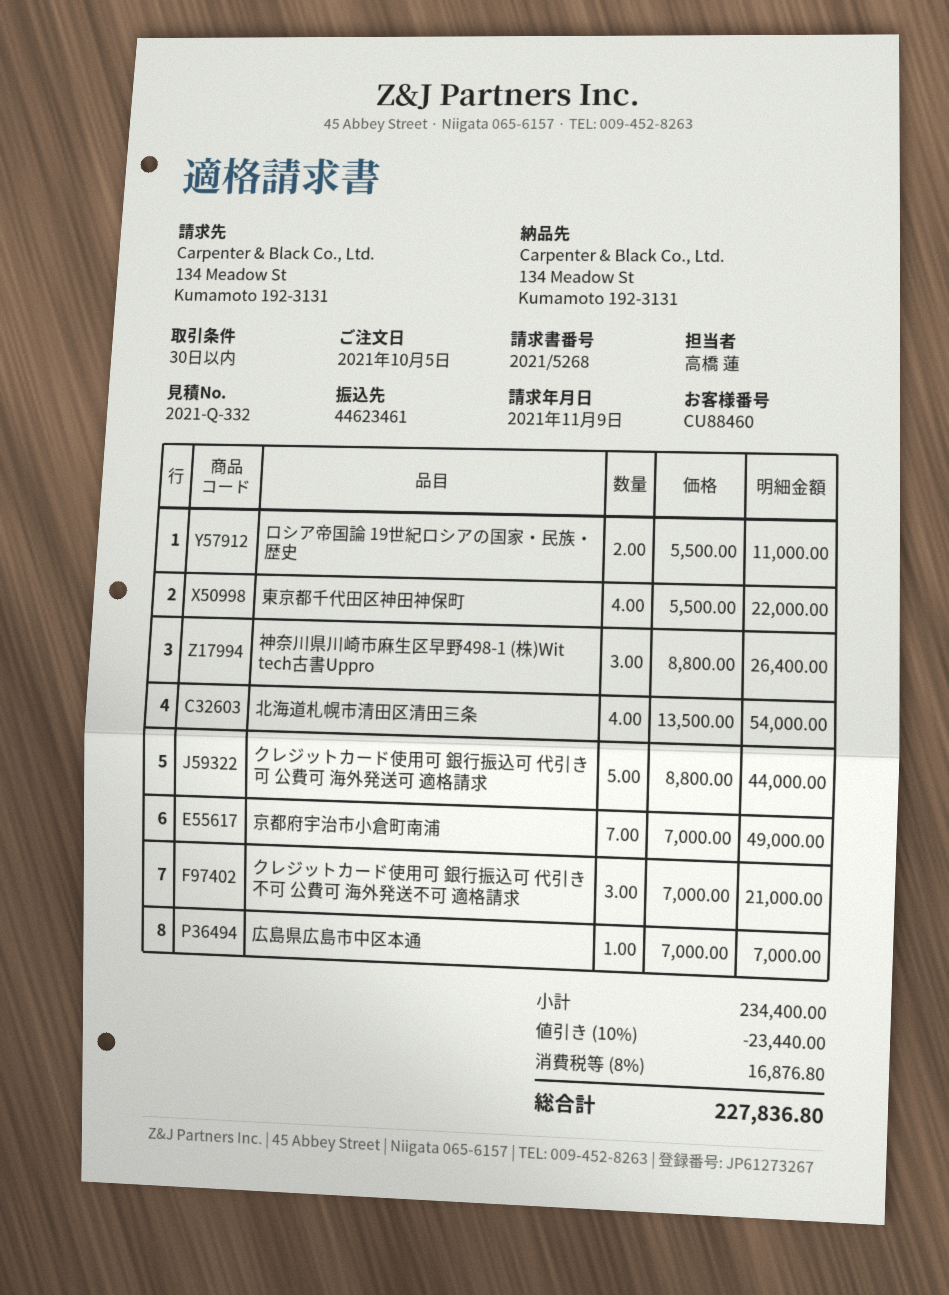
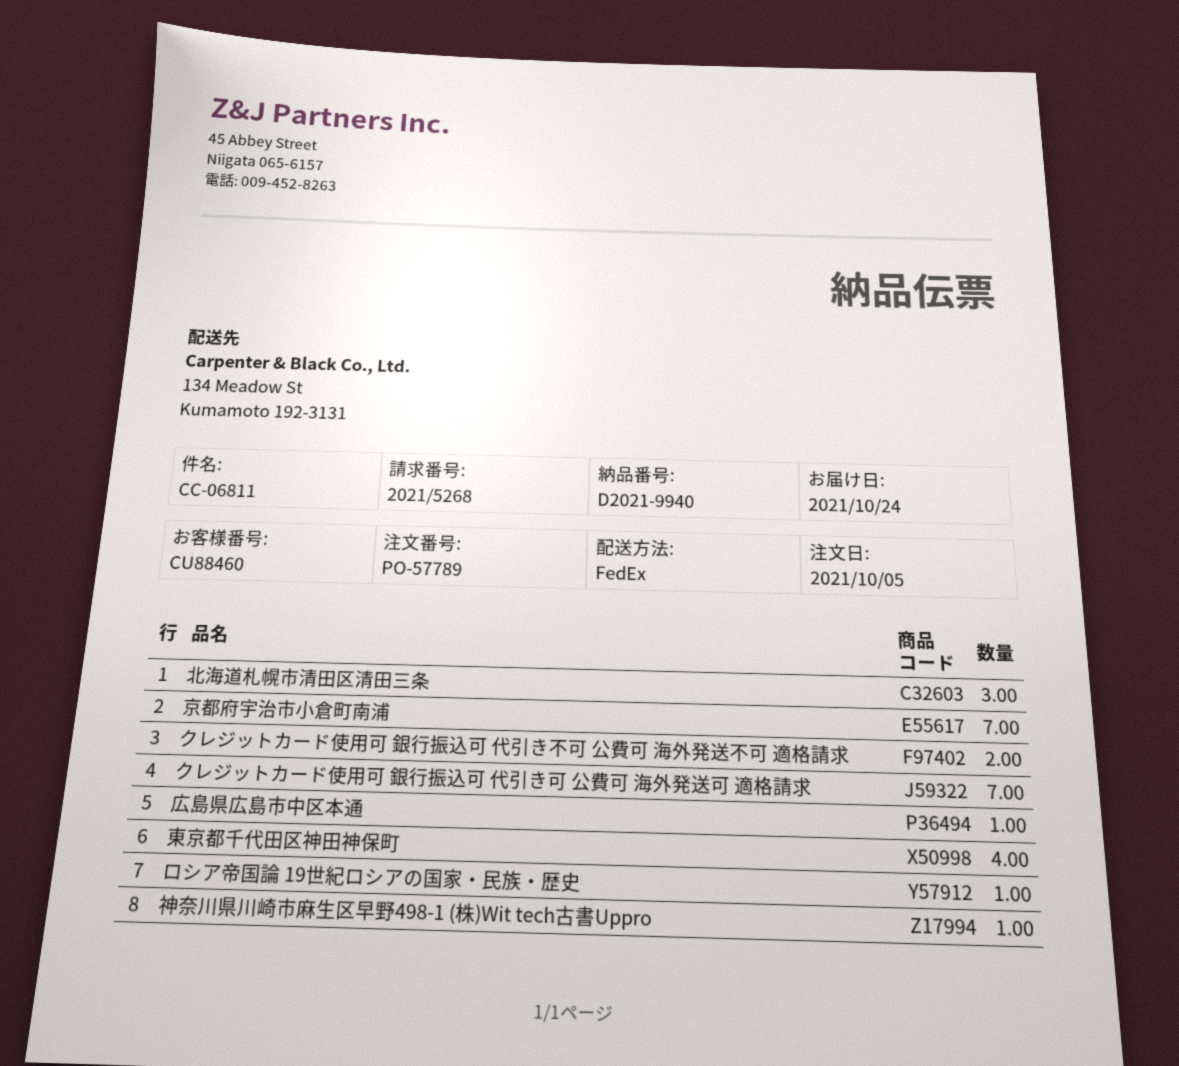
ロシア帝国論 19世紀ロシアの国家・民族・歴史: 2 -> 1
神奈川県川崎市麻生区早野498-1 (株)Wit tech古書Uppro: 3 -> 1
北海道札幌市清田区清田三条: 4 -> 3
クレジットカード使用可 銀行振込可 代引き可 公費可 海外発送可 適格請求: 5 -> 7
クレジットカード使用可 銀行振込可 代引き不可 公費可 海外発送不可 適格請求: 3 -> 2

